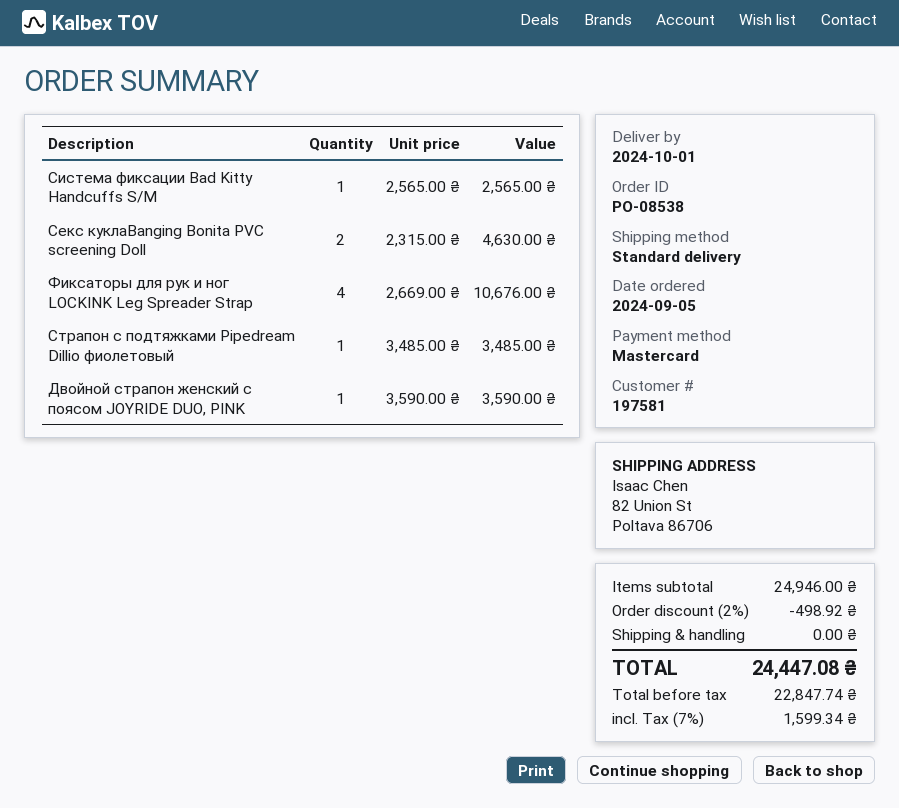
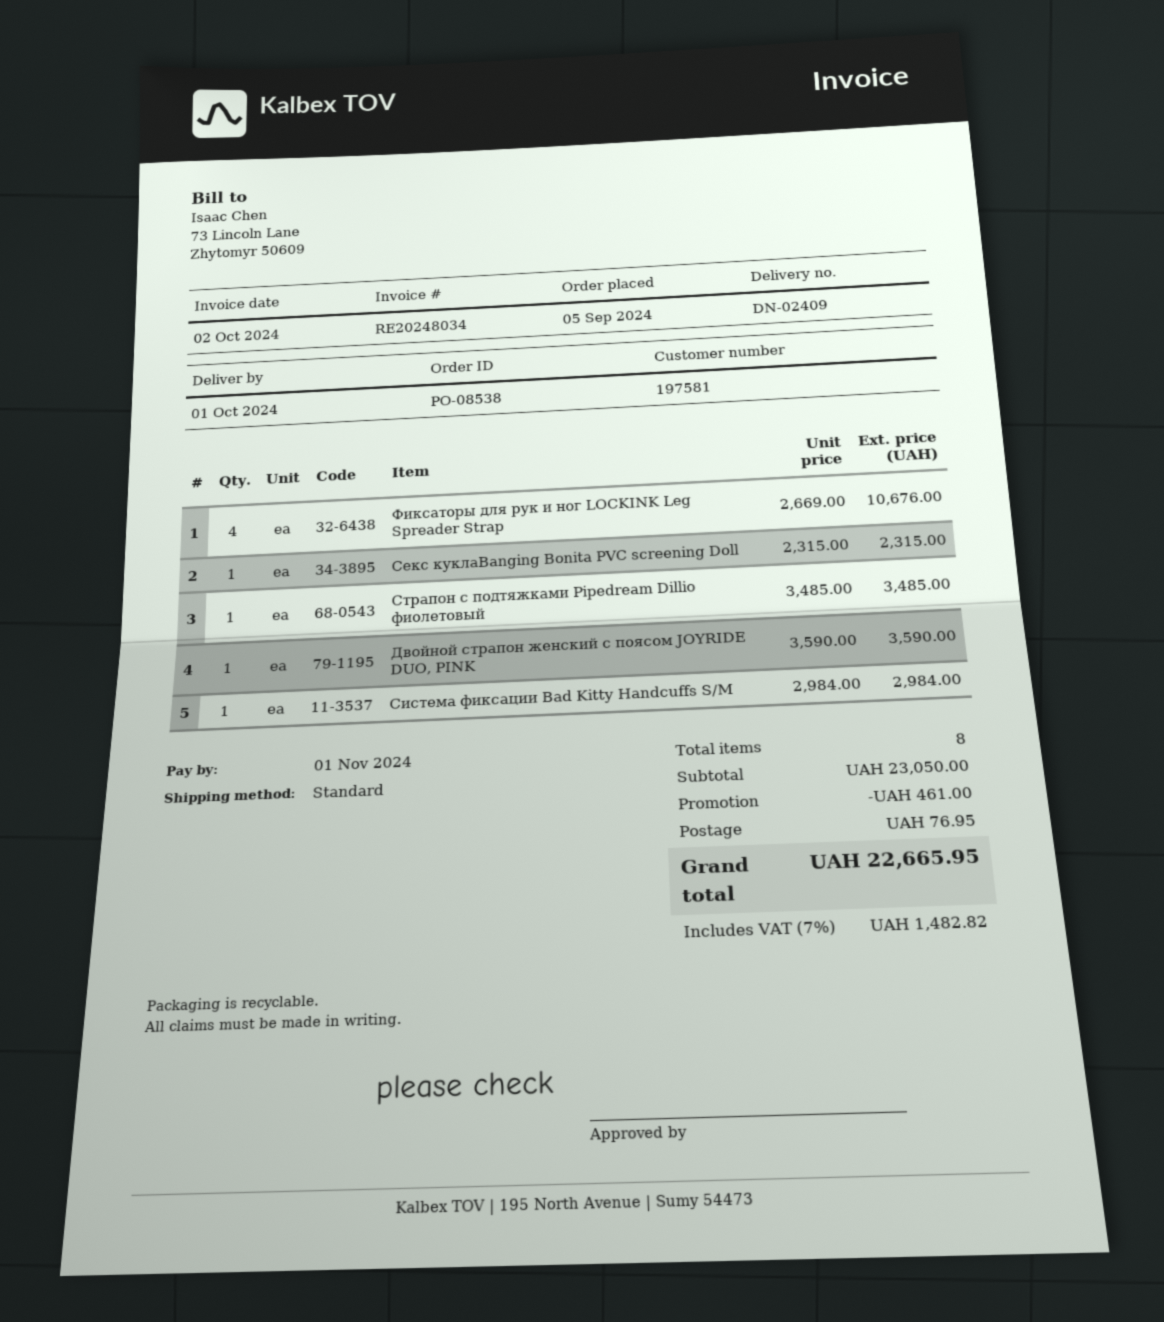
Система фиксации Bad Kitty Handcuffs S/M: 1 x 2565.00 = 2565.00 -> 1 x 2984.00 = 2984.00
Секс куклаBanging Bonita PVC screening Doll: 2 x 2315.00 = 4630.00 -> 1 x 2315.00 = 2315.00
subtotal: 24946.00 -> 23050.00
discount: 498.92 -> 461.00
shipping: 0.00 -> 76.95
tax: 7% = 1599.34 -> 7% = 1482.82
total: 24447.08 -> 22665.95

